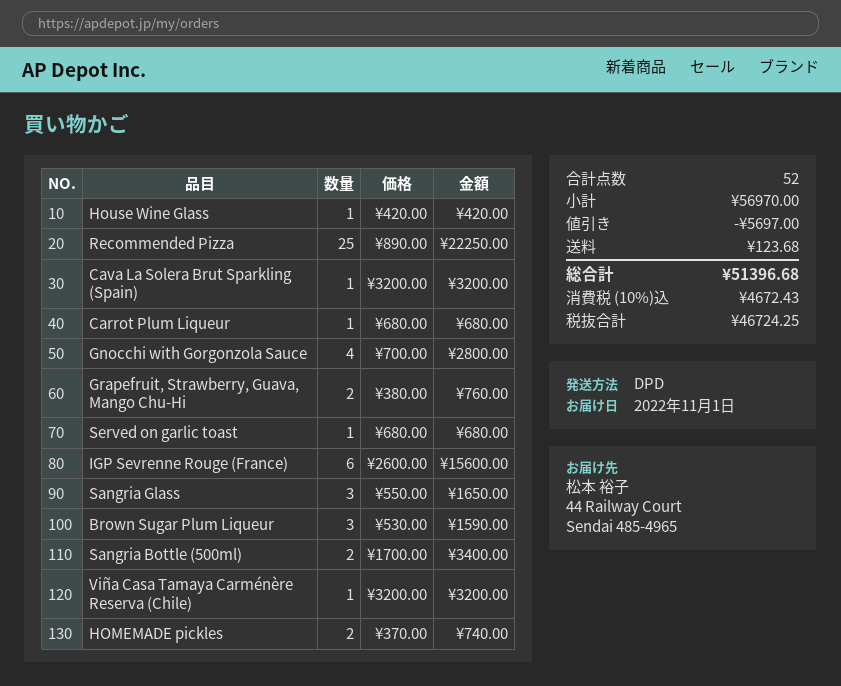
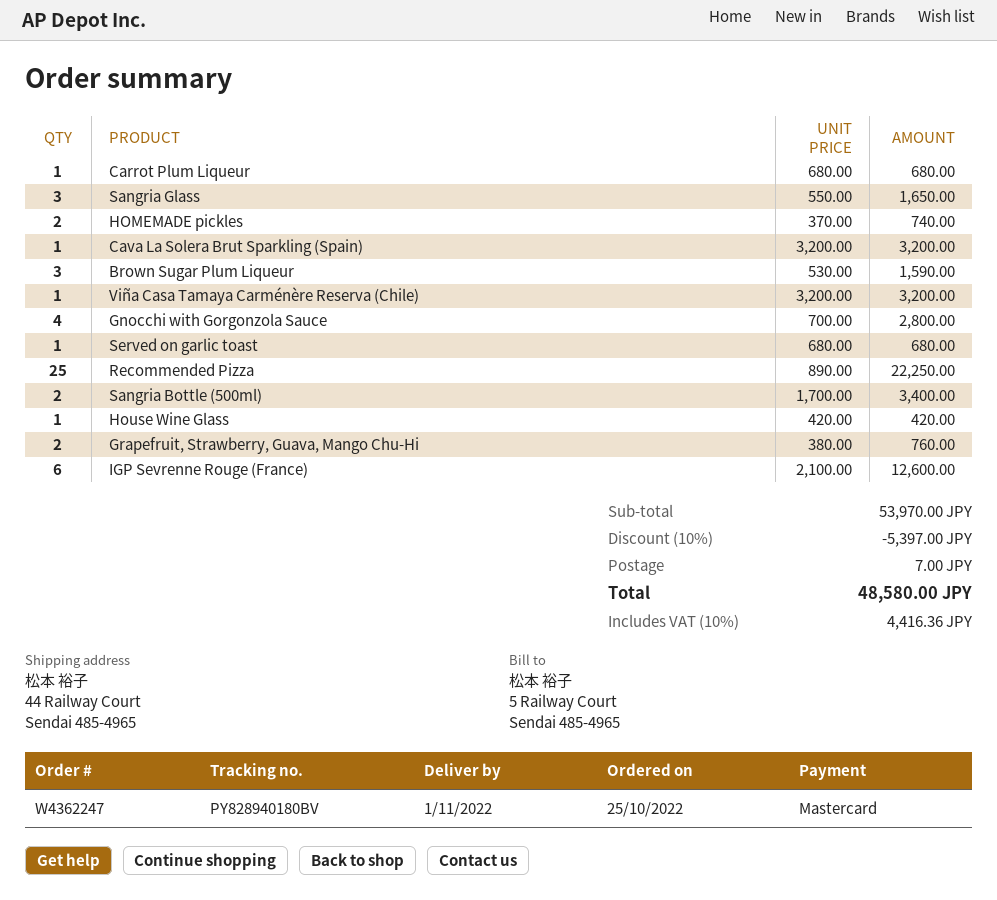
IGP Sevrenne Rouge (France): 6 x 2600.00 = 15600.00 -> 6 x 2100.00 = 12600.00
subtotal: 56970.00 -> 53970.00
discount: 5697.00 -> 5397.00
shipping: 123.68 -> 7.00
tax: 10% = 4672.43 -> 10% = 4416.36
total: 51396.68 -> 48580.00

